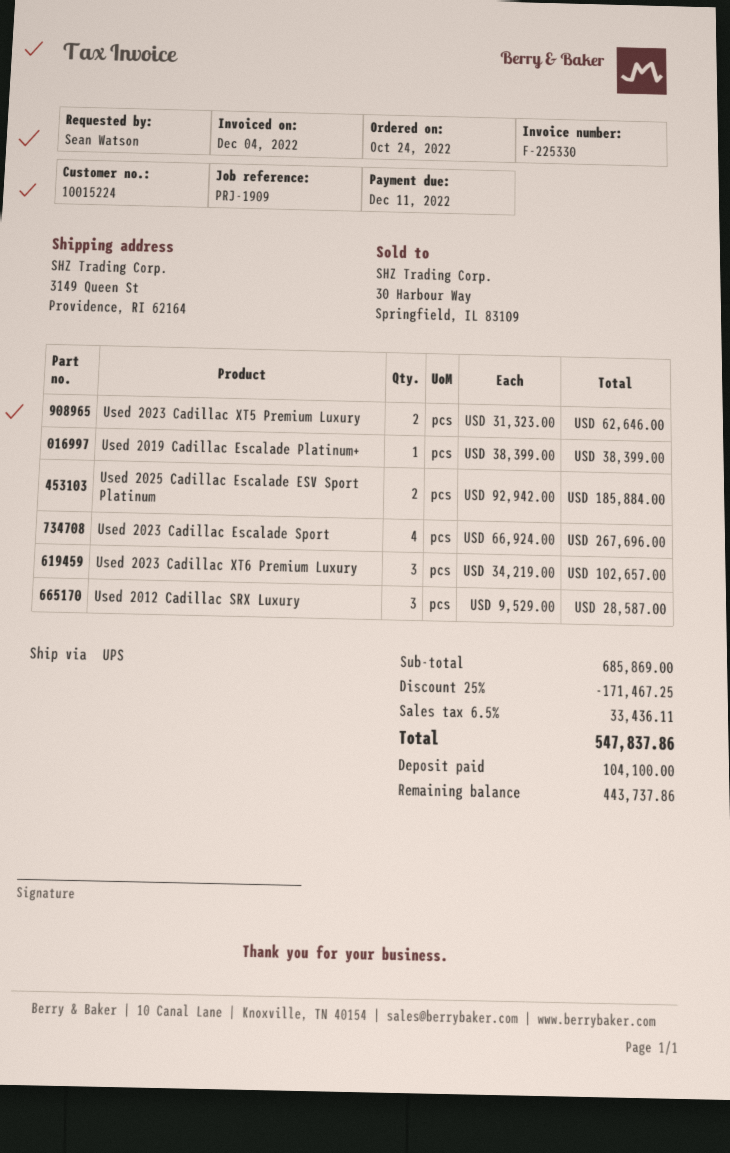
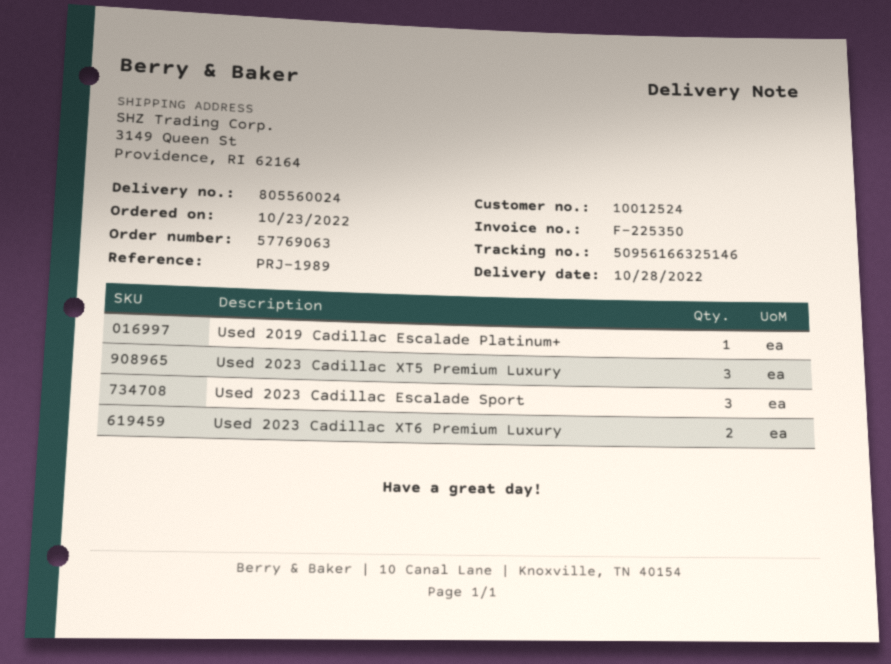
order date: 2022-10-24 -> 2022-10-23
invoice number: F-225330 -> F-225350
customer number: 10015224 -> 10012524
reference: PRJ-1909 -> PRJ-1989
Used 2023 Cadillac XT5 Premium Luxury: 2 -> 3
Used 2025 Cadillac Escalade ESV Sport Platinum: 2 -> none
Used 2023 Cadillac Escalade Sport: 4 -> 3
Used 2023 Cadillac XT6 Premium Luxury: 3 -> 2
Used 2012 Cadillac SRX Luxury: 3 -> none

